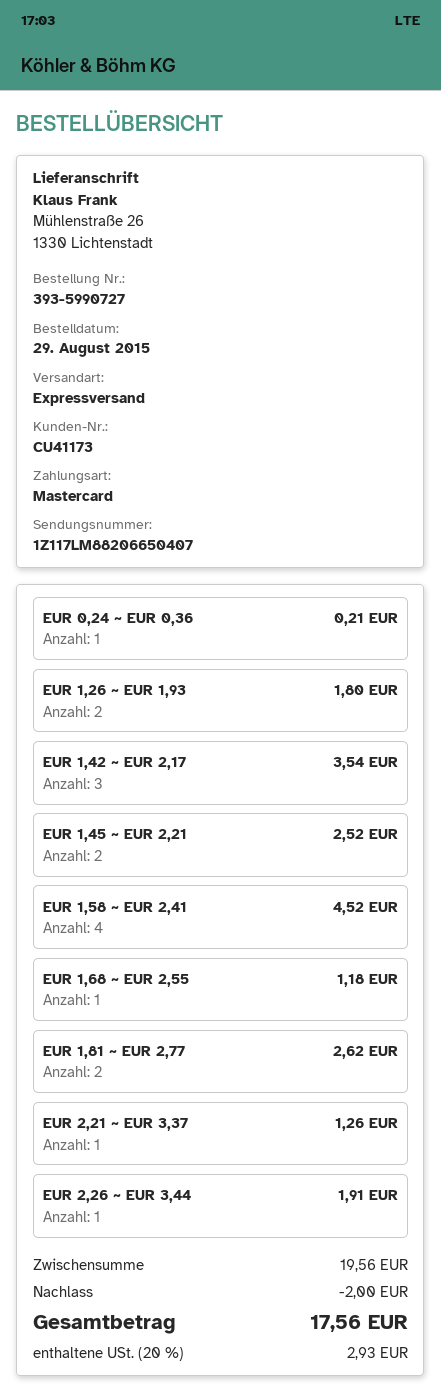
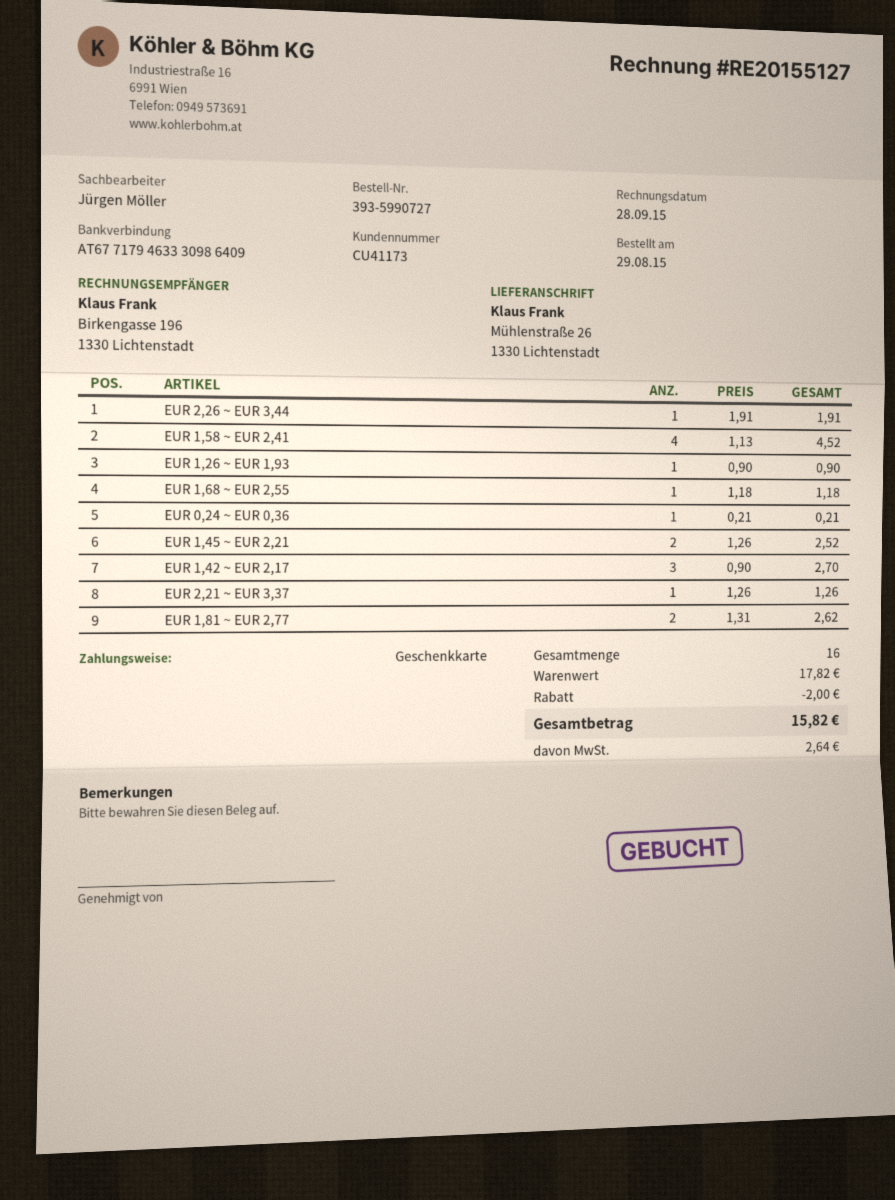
payment method: Mastercard -> gift card
EUR 1,26 ~ EUR 1,93: 2 for 1.80 -> 1 for 0.90
EUR 1,42 ~ EUR 2,17: 3 for 3.54 -> 3 for 2.70
subtotal: 19.56 -> 17.82
tax: 2.93 -> 2.64
total: 17.56 -> 15.82

